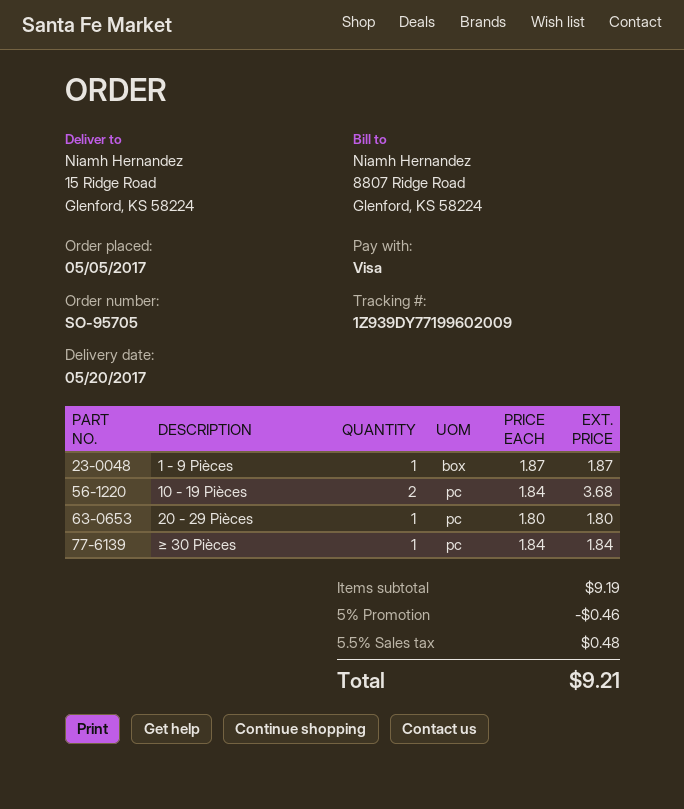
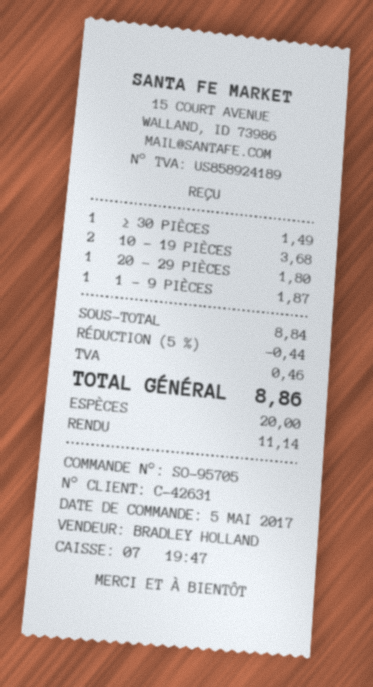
payment method: Visa -> cash
≥ 30 Pièces: 1 for 1.84 -> 1 for 1.49
subtotal: 9.19 -> 8.84
discount: 5% = 0.46 -> 5% = 0.44
tax: 0.48 -> 0.46
total: 9.21 -> 8.86

